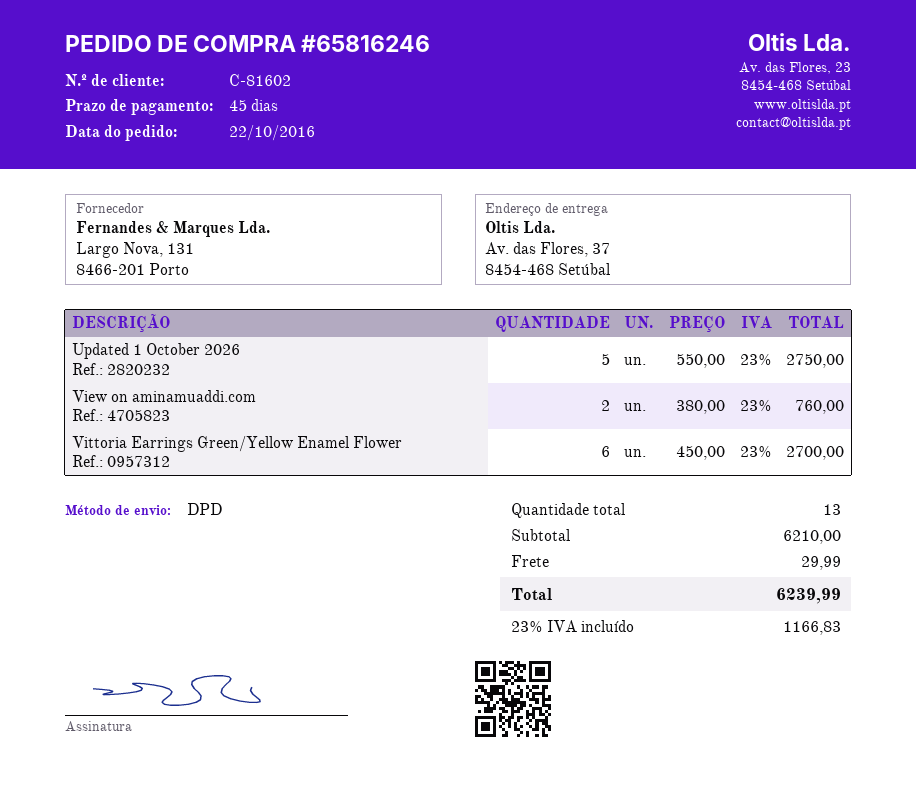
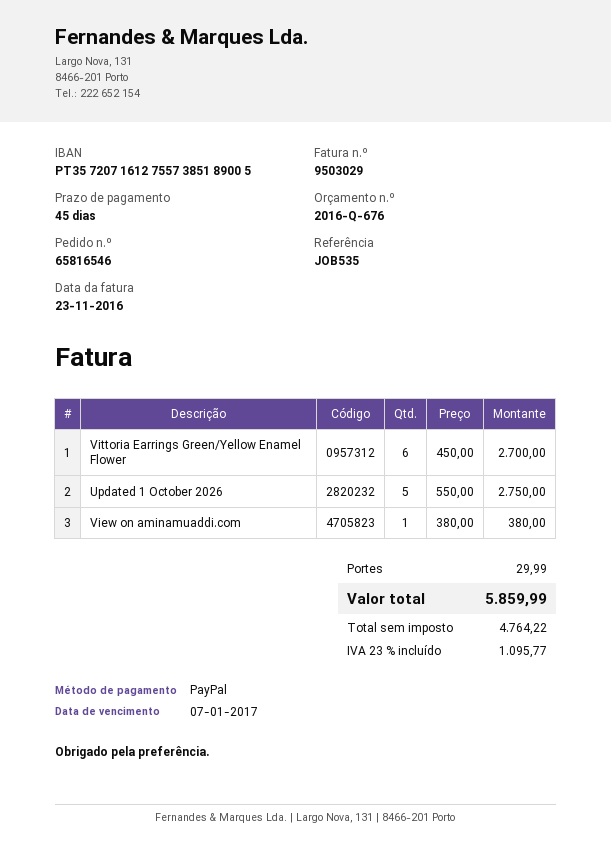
order number: 65816246 -> 65816546
View on aminamuaddi.com: 2 x 380.00 = 760.00 -> 1 x 380.00 = 380.00
tax: 23% = 1166.83 -> 23% = 1095.77
total: 6239.99 -> 5859.99

